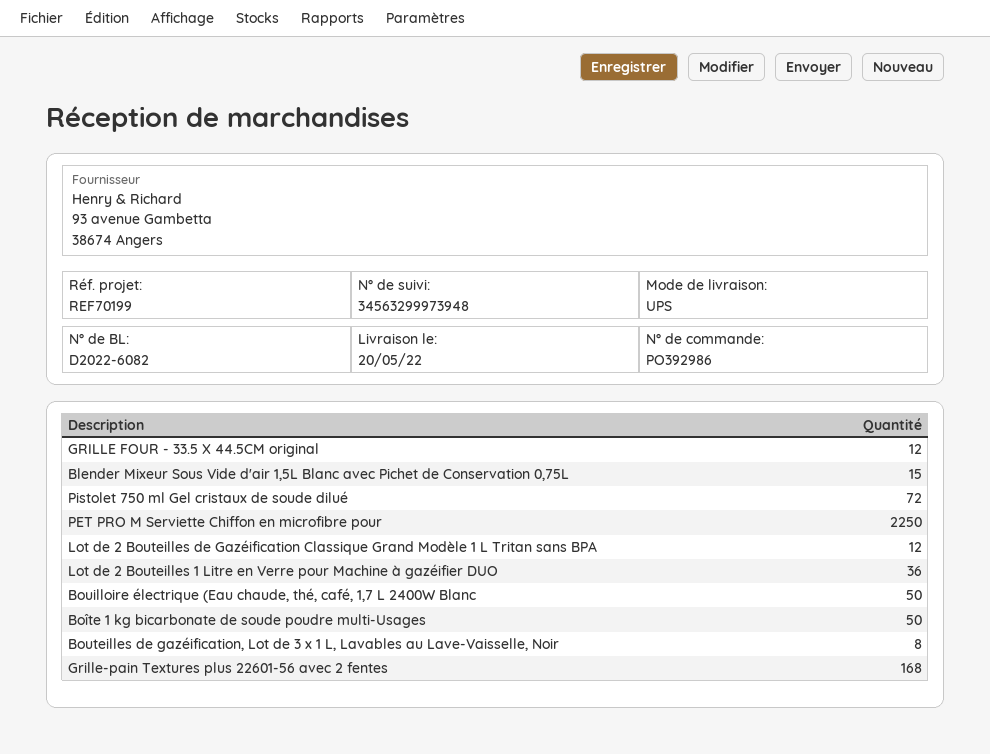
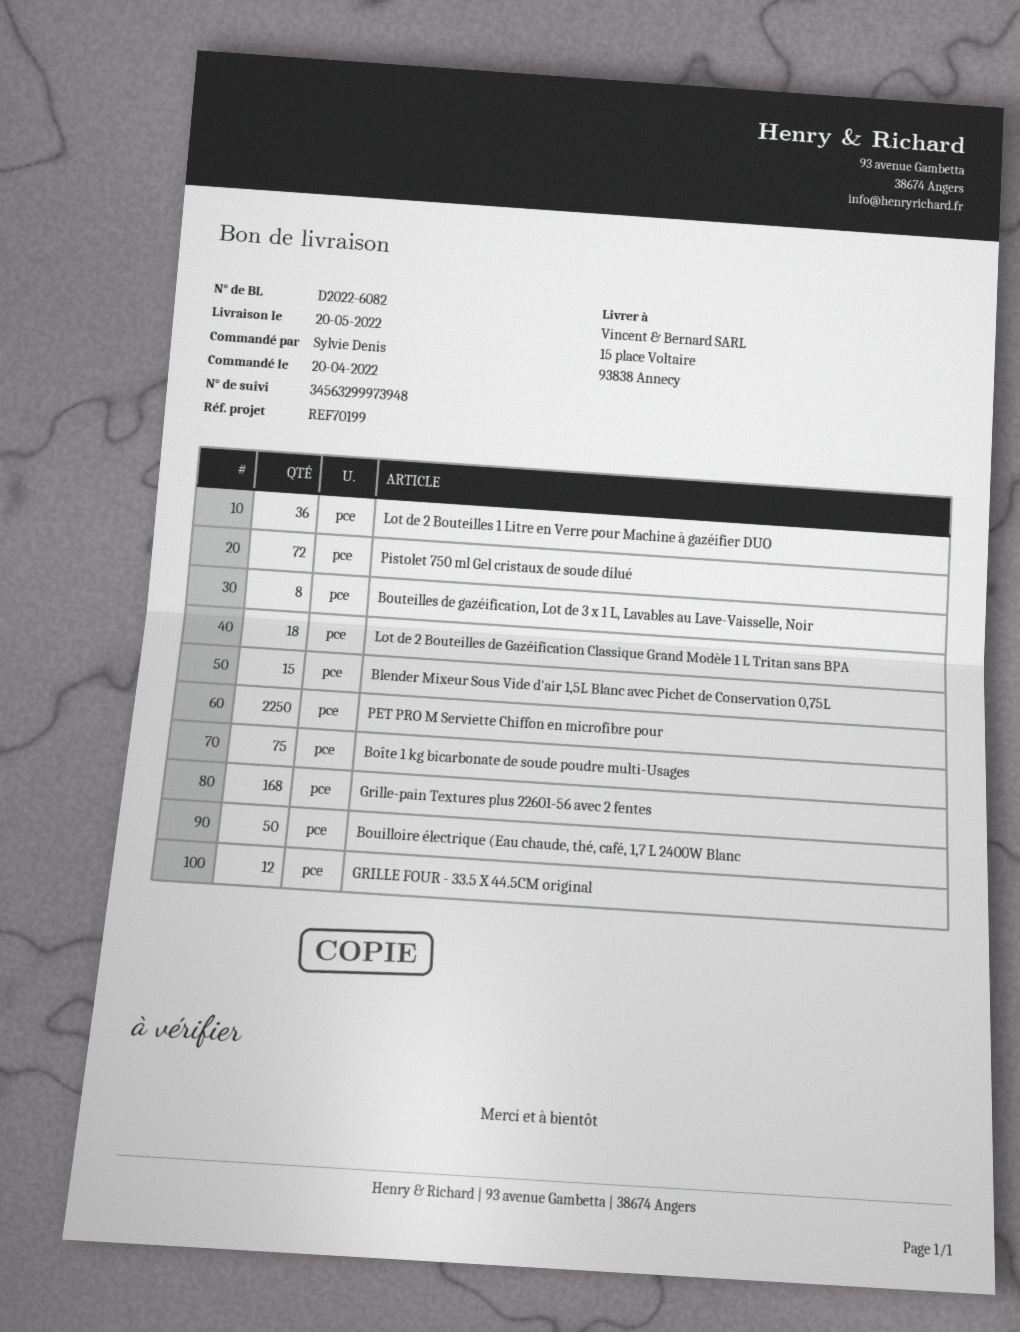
Lot de 2 Bouteilles de Gazéification Classique Grand Modèle 1 L Tritan sans BPA: 12 -> 18
Boîte 1 kg bicarbonate de soude poudre multi-Usages: 50 -> 75

